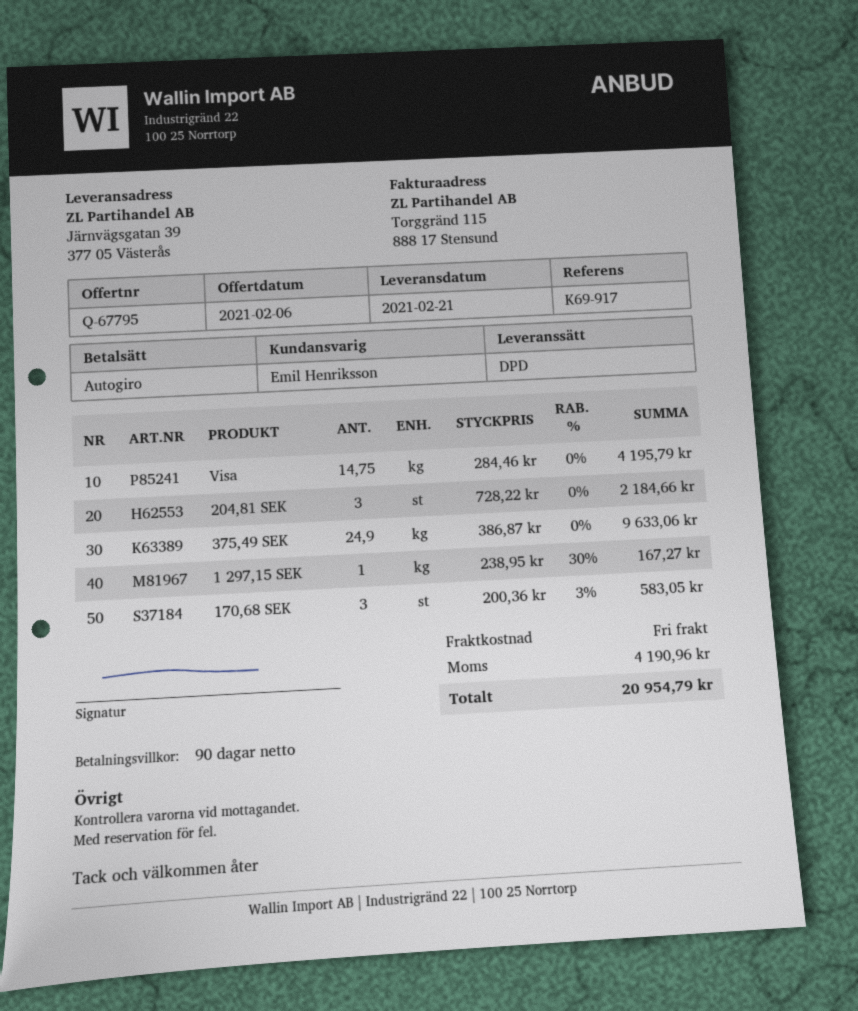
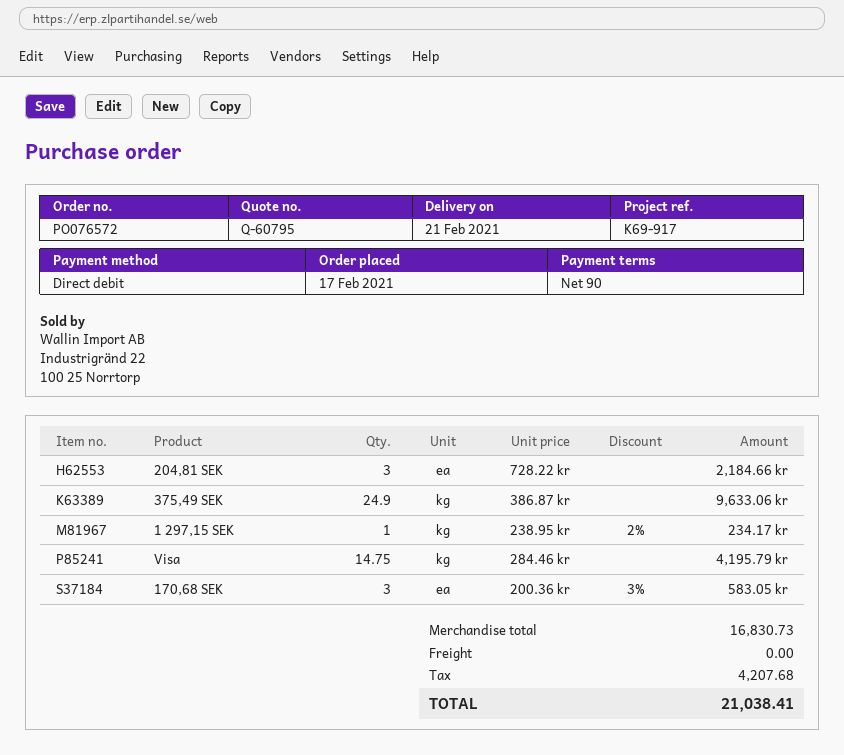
quote number: Q-67795 -> Q-60795
1 297,15 SEK: 1 x 238.95 - 30% = 167.27 -> 1 x 238.95 - 2% = 234.17
tax: 4190.96 -> 4207.68
total: 20954.79 -> 21038.41

